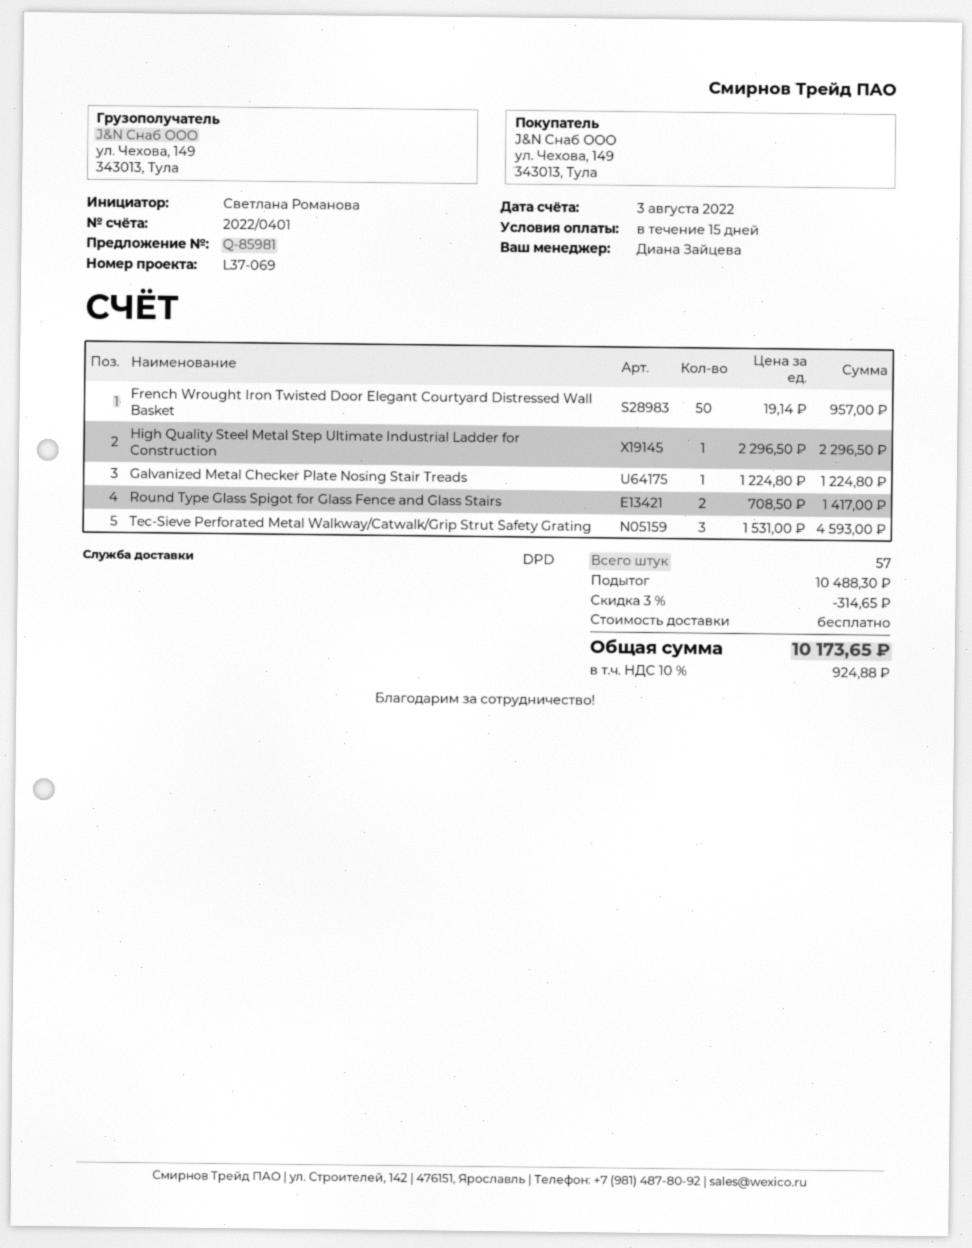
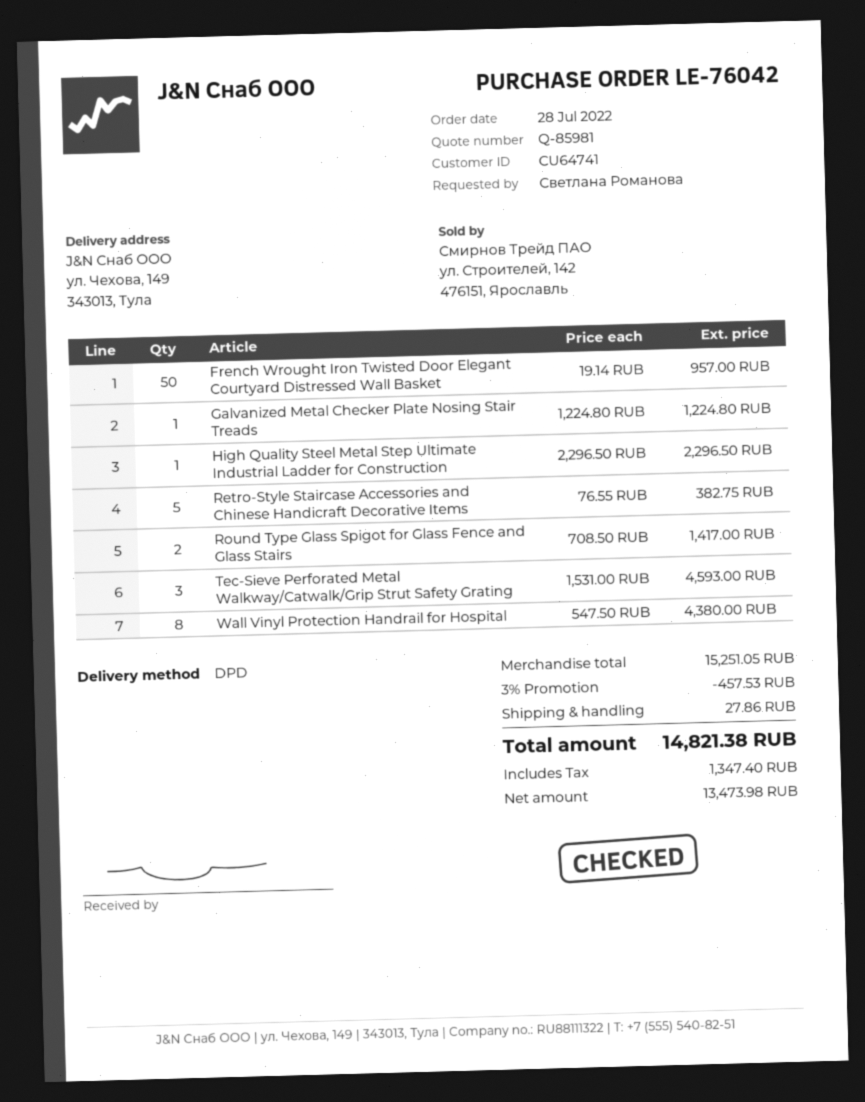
Retro-Style Staircase Accessories and Chinese Handicraft Decorative Items: none -> 5 x 76.55 = 382.75
Wall Vinyl Protection Handrail for Hospital: none -> 8 x 547.50 = 4380.00
subtotal: 10488.30 -> 15251.05
discount: 3% = 314.65 -> 3% = 457.53
shipping: 0.00 -> 27.86
tax: 924.88 -> 1347.40
total: 10173.65 -> 14821.38

